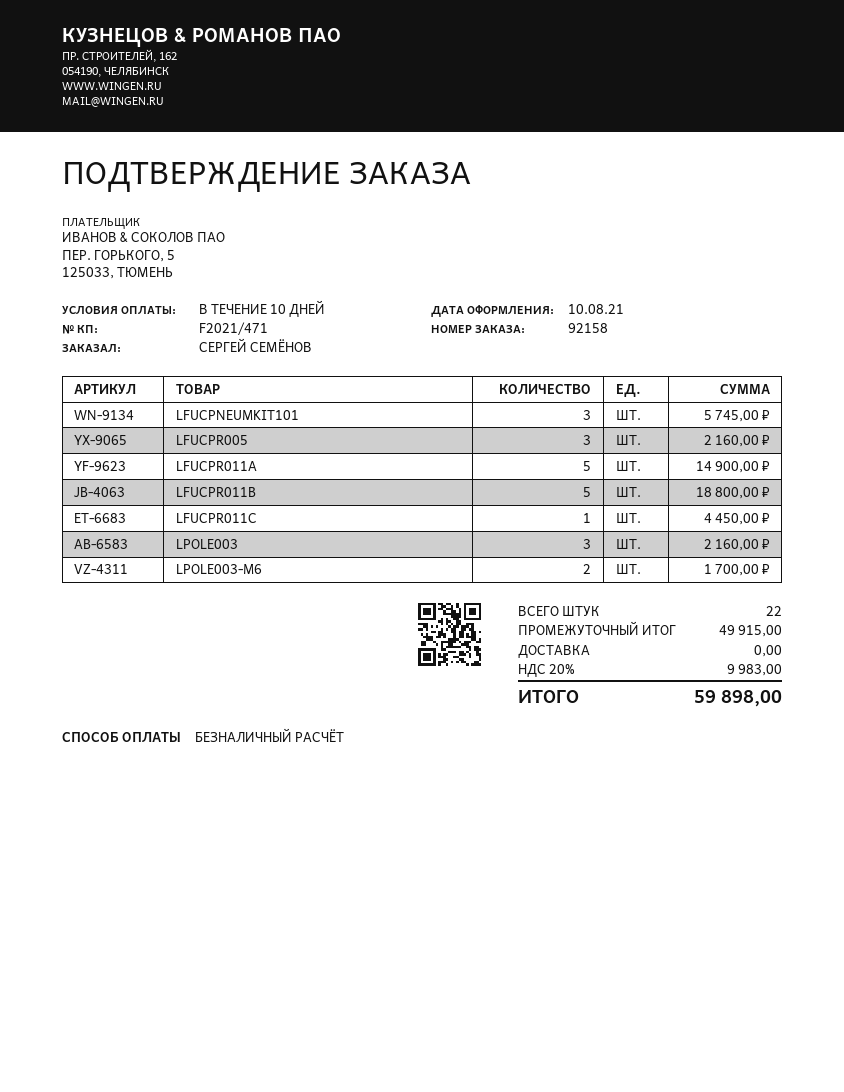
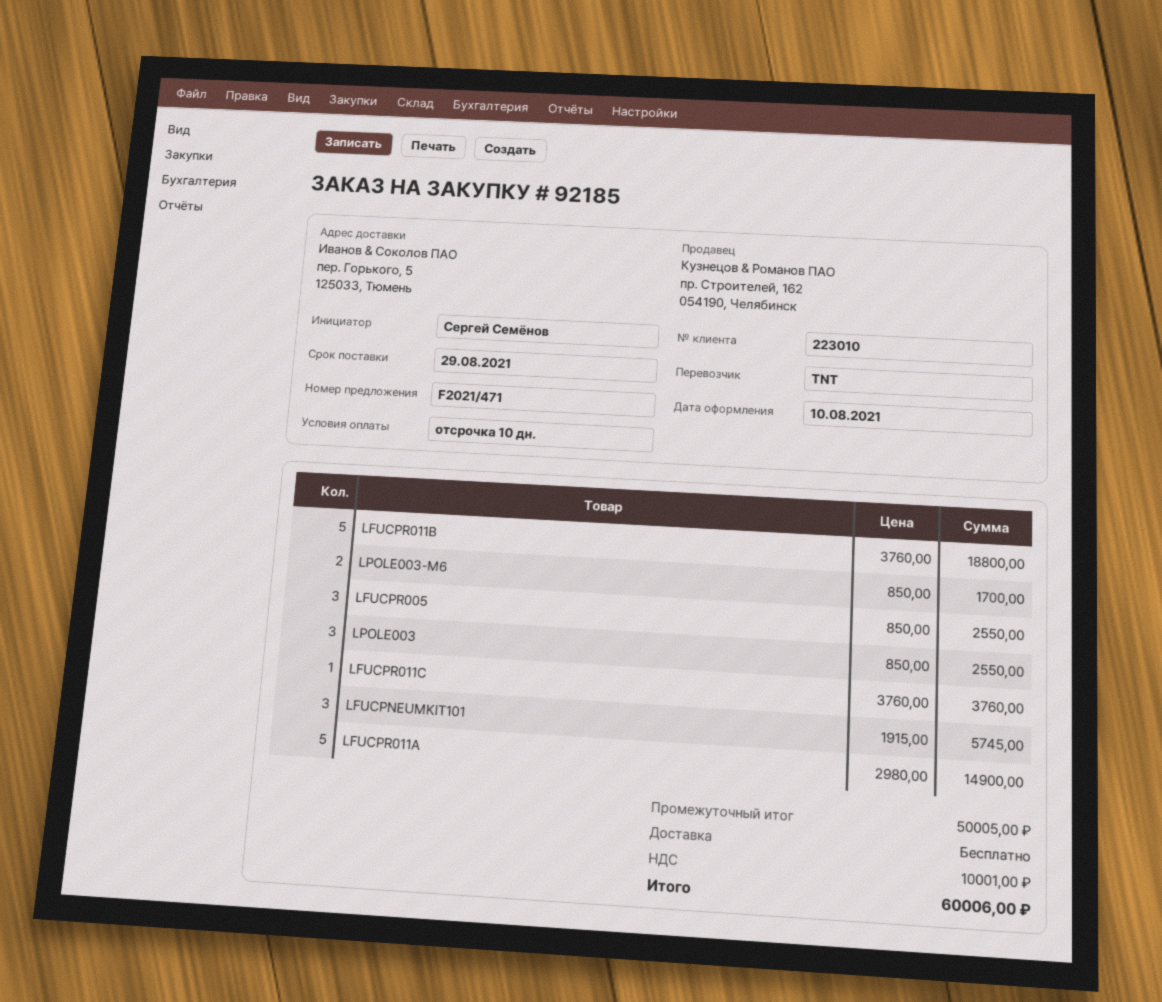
order number: 92158 -> 92185
LFUCPR005: 3 for 2160.00 -> 3 for 2550.00
LFUCPR011C: 1 for 4450.00 -> 1 for 3760.00
LPOLE003: 3 for 2160.00 -> 3 for 2550.00
subtotal: 49915.00 -> 50005.00
tax: 9983.00 -> 10001.00
total: 59898.00 -> 60006.00

